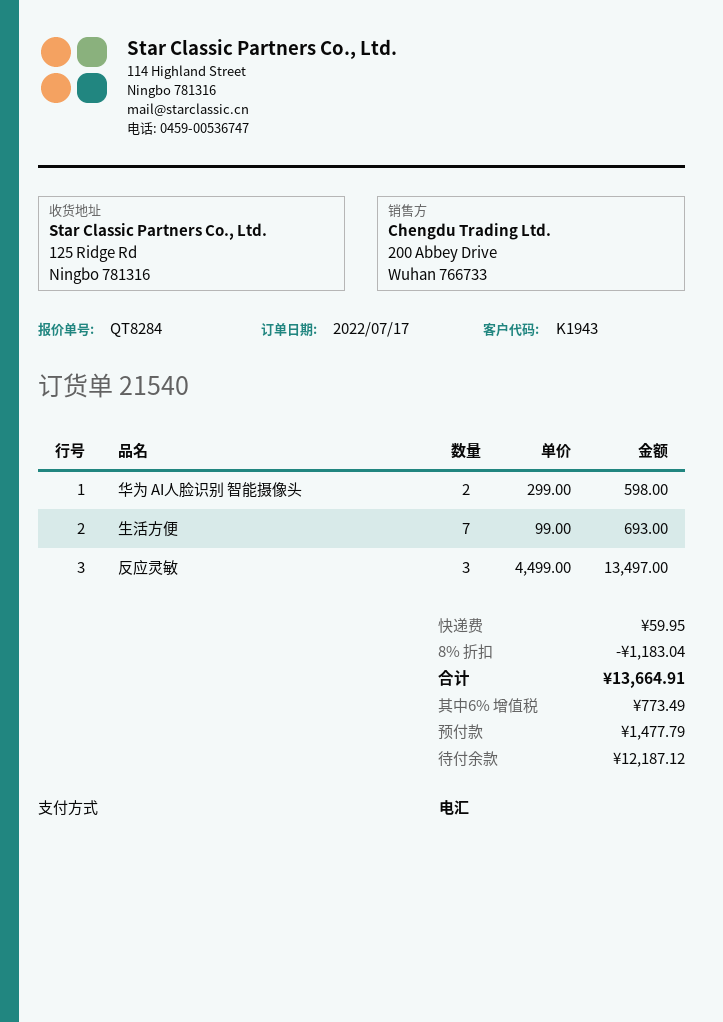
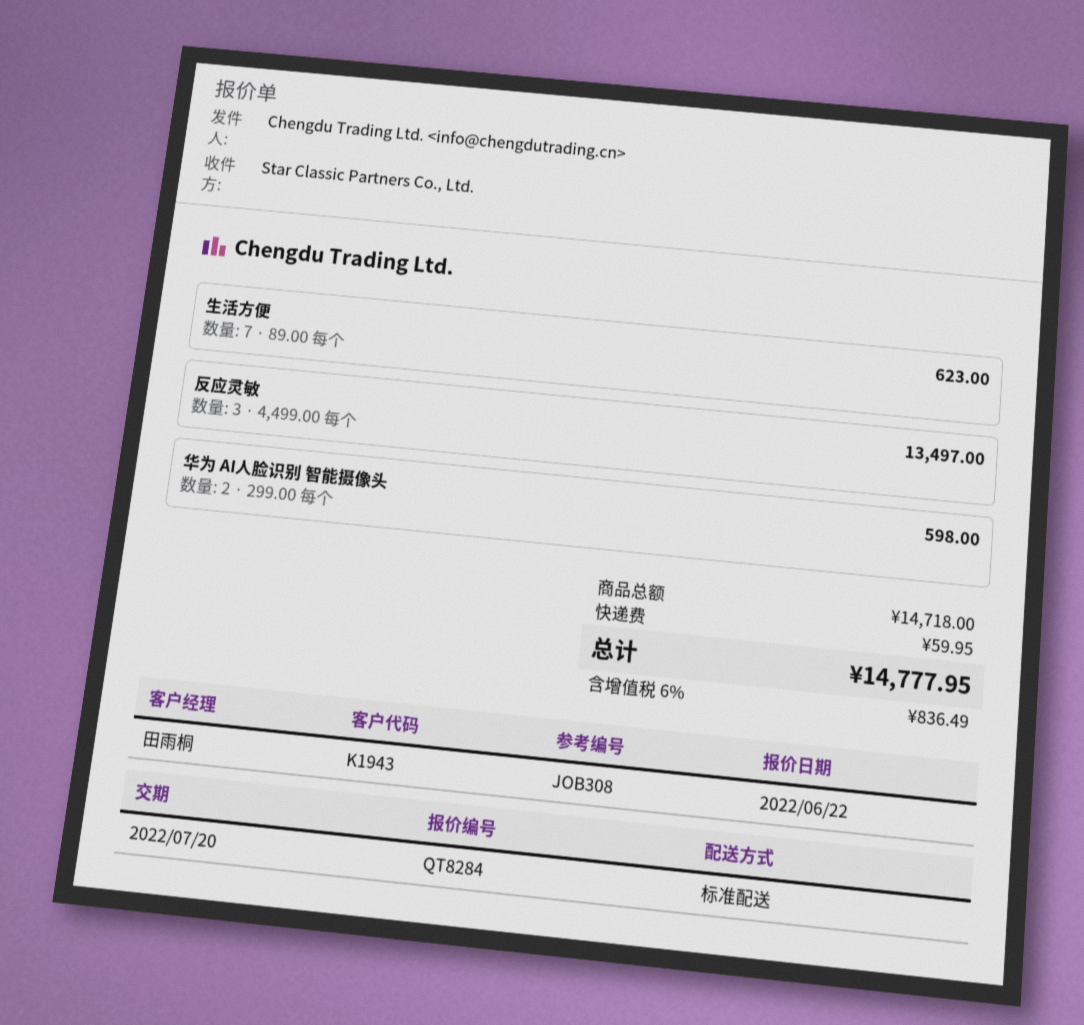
生活方便: 7 x 99.00 = 693.00 -> 7 x 89.00 = 623.00
discount: 8% = 1183.04 -> none
tax: 6% = 773.49 -> 6% = 836.49
total: 13664.91 -> 14777.95

